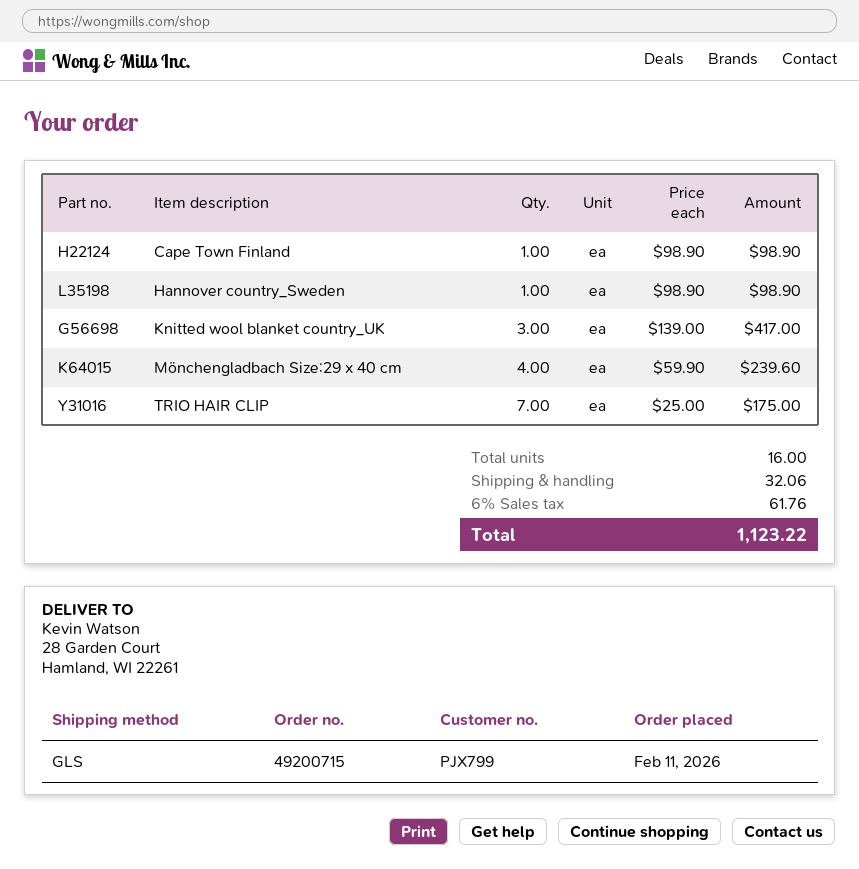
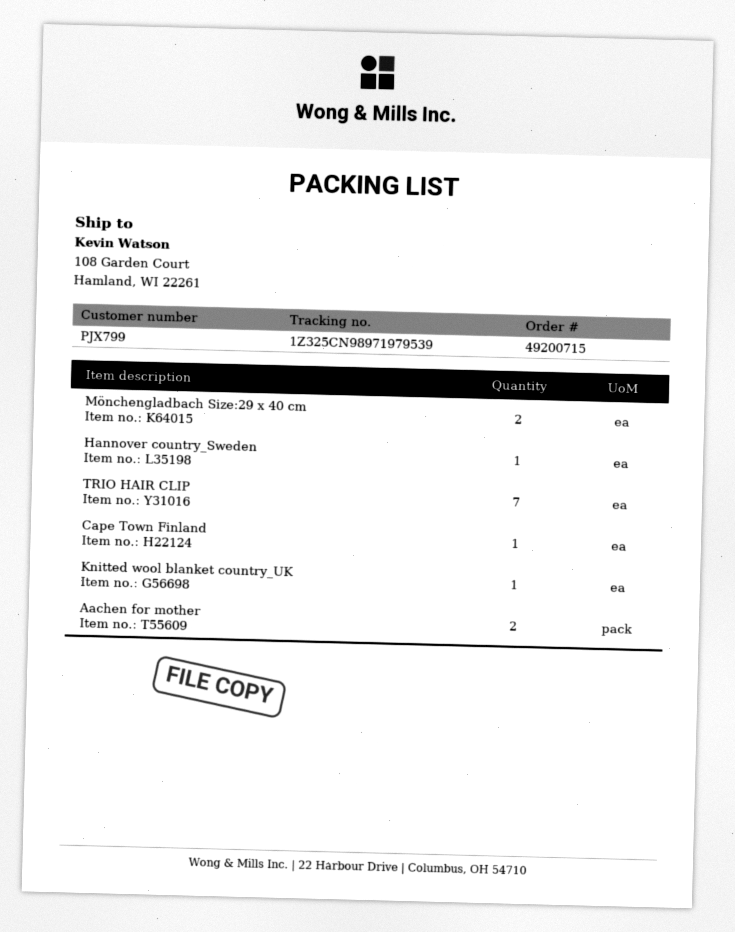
ship to: 28 Garden Court, Hamland, WI 22261 -> 108 Garden Court, Hamland, WI 22261
Knitted wool blanket country_UK: 3 -> 1
Mönchengladbach Size:29 x 40 cm: 4 -> 2
Aachen for mother: none -> 2

